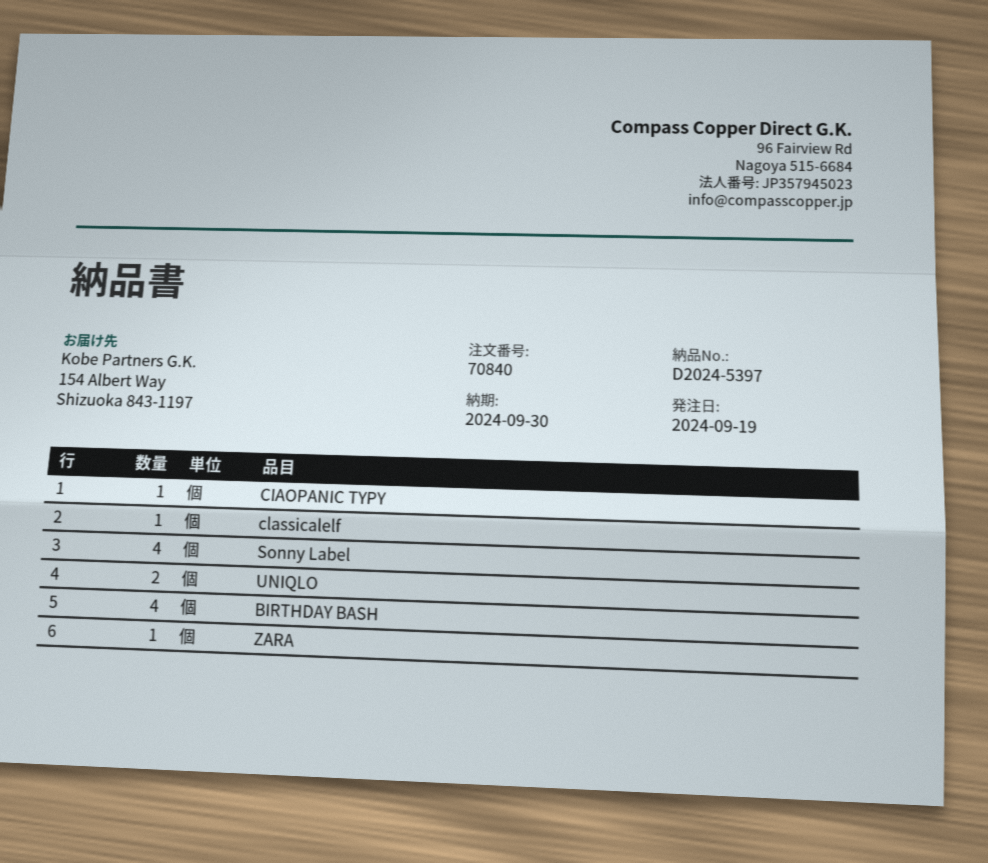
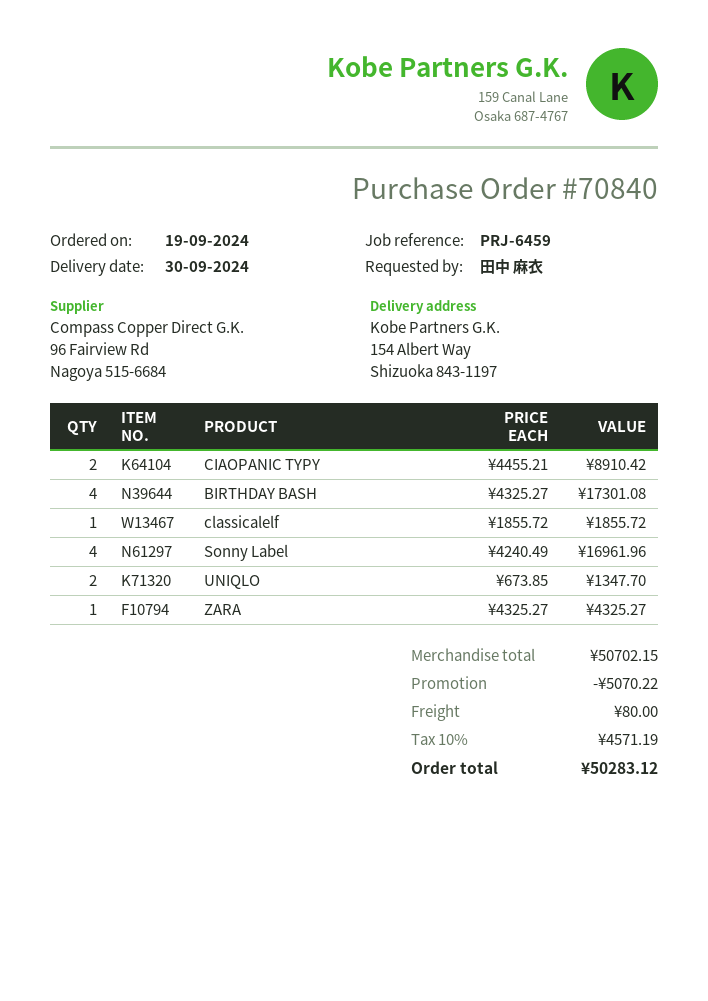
CIAOPANIC TYPY: 1 -> 2

